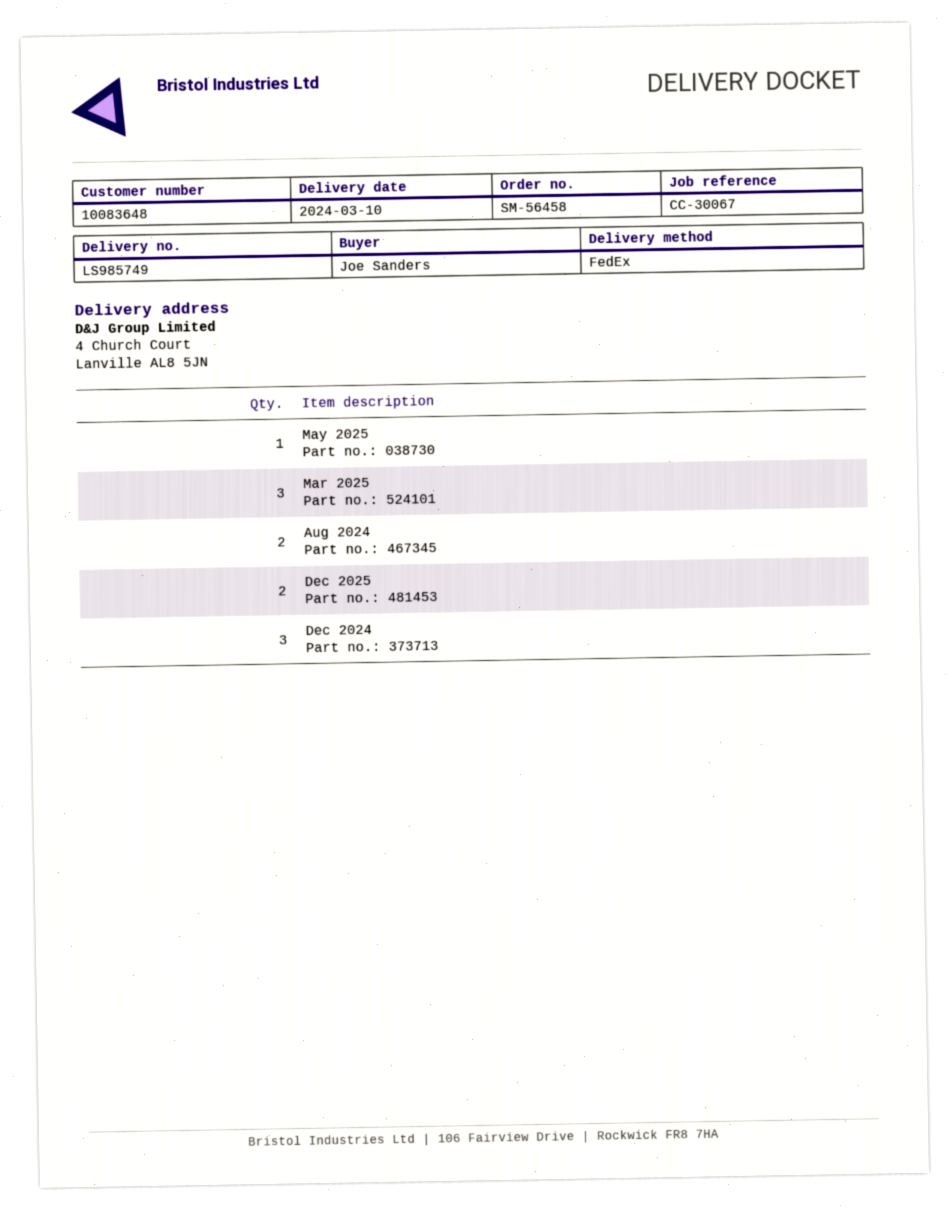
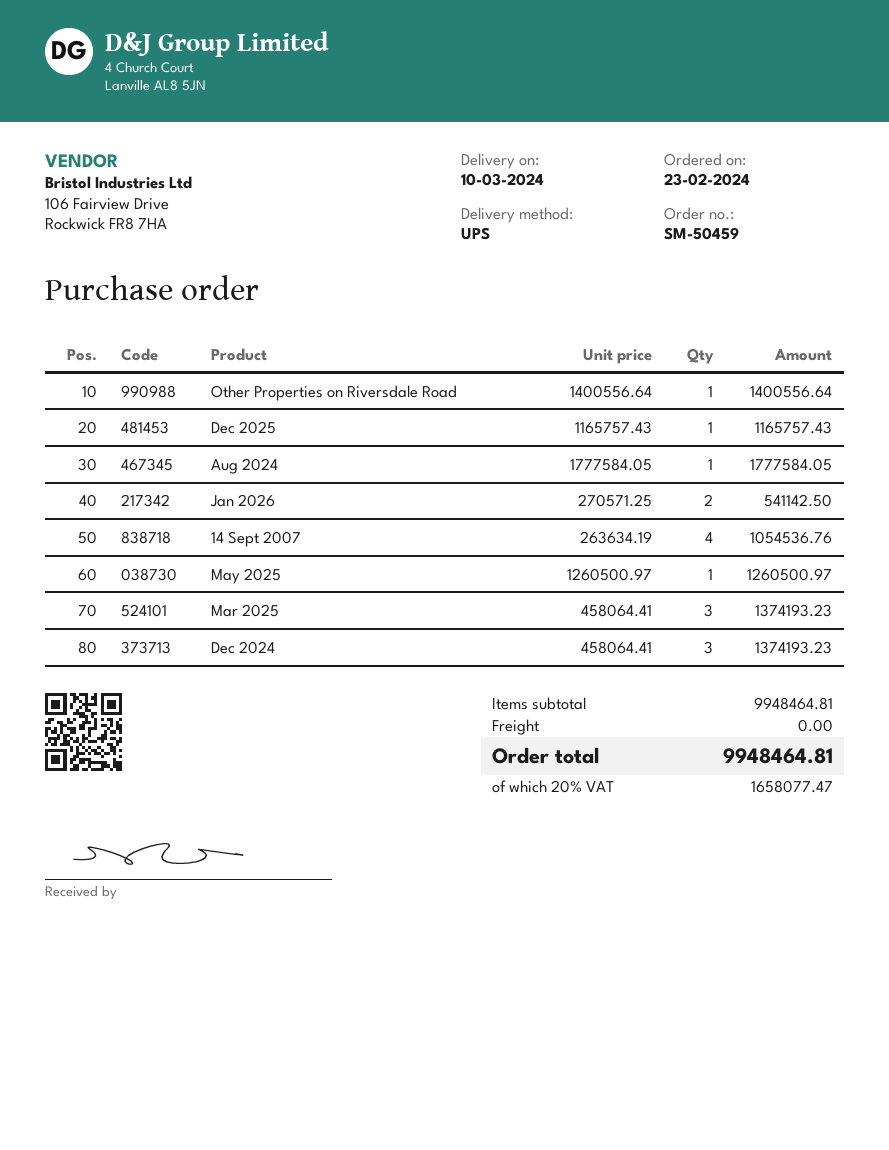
order number: SM-56458 -> SM-50459
shipping method: FedEx -> UPS
Aug 2024: 2 -> 1
Dec 2025: 2 -> 1
Other Properties on Riversdale Road: none -> 1
Jan 2026: none -> 2
14 Sept 2007: none -> 4

